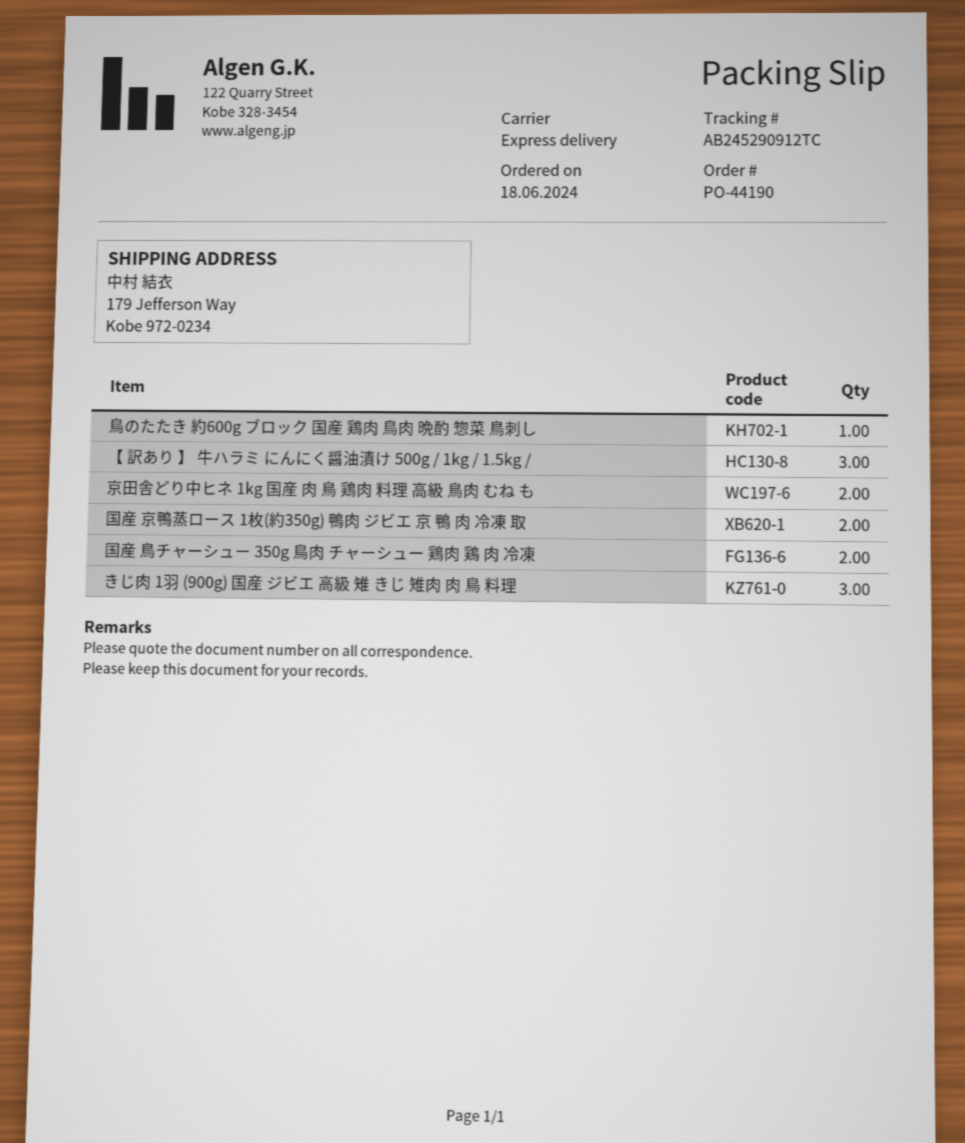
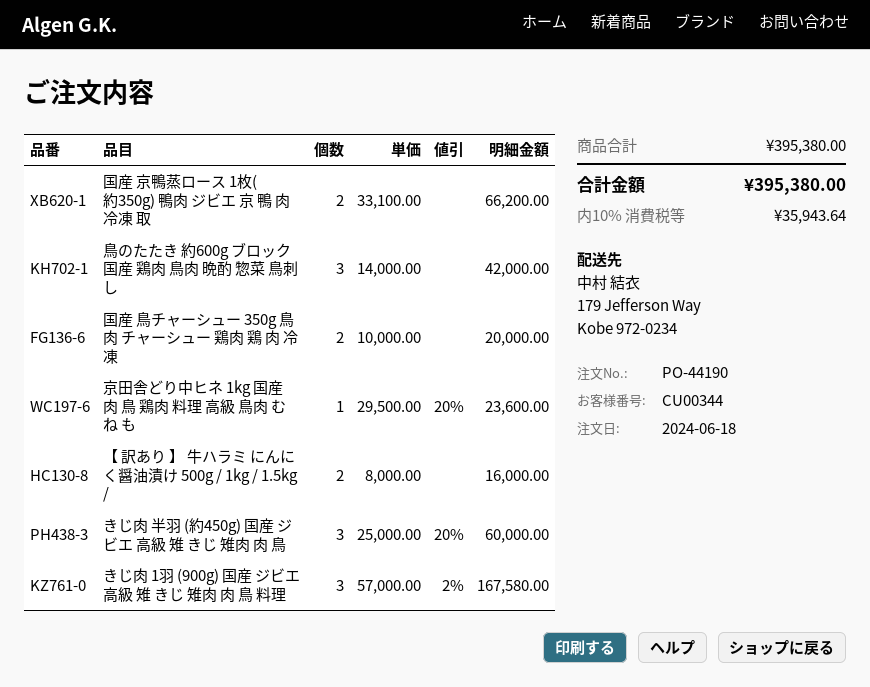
鳥のたたき 約600g ブロック 国産 鶏肉 鳥肉 晩酌 惣菜 鳥刺し: 1 -> 3
【 訳あり 】 牛ハラミ にんにく醤油漬け 500g / 1kg / 1.5kg /: 3 -> 2
京田舎どり中ヒネ 1kg 国産 肉 鳥 鶏肉 料理 高級 鳥肉 むね も: 2 -> 1
きじ肉 半羽 (約450g) 国産 ジビエ 高級 雉 きじ 雉肉 肉 鳥: none -> 3

